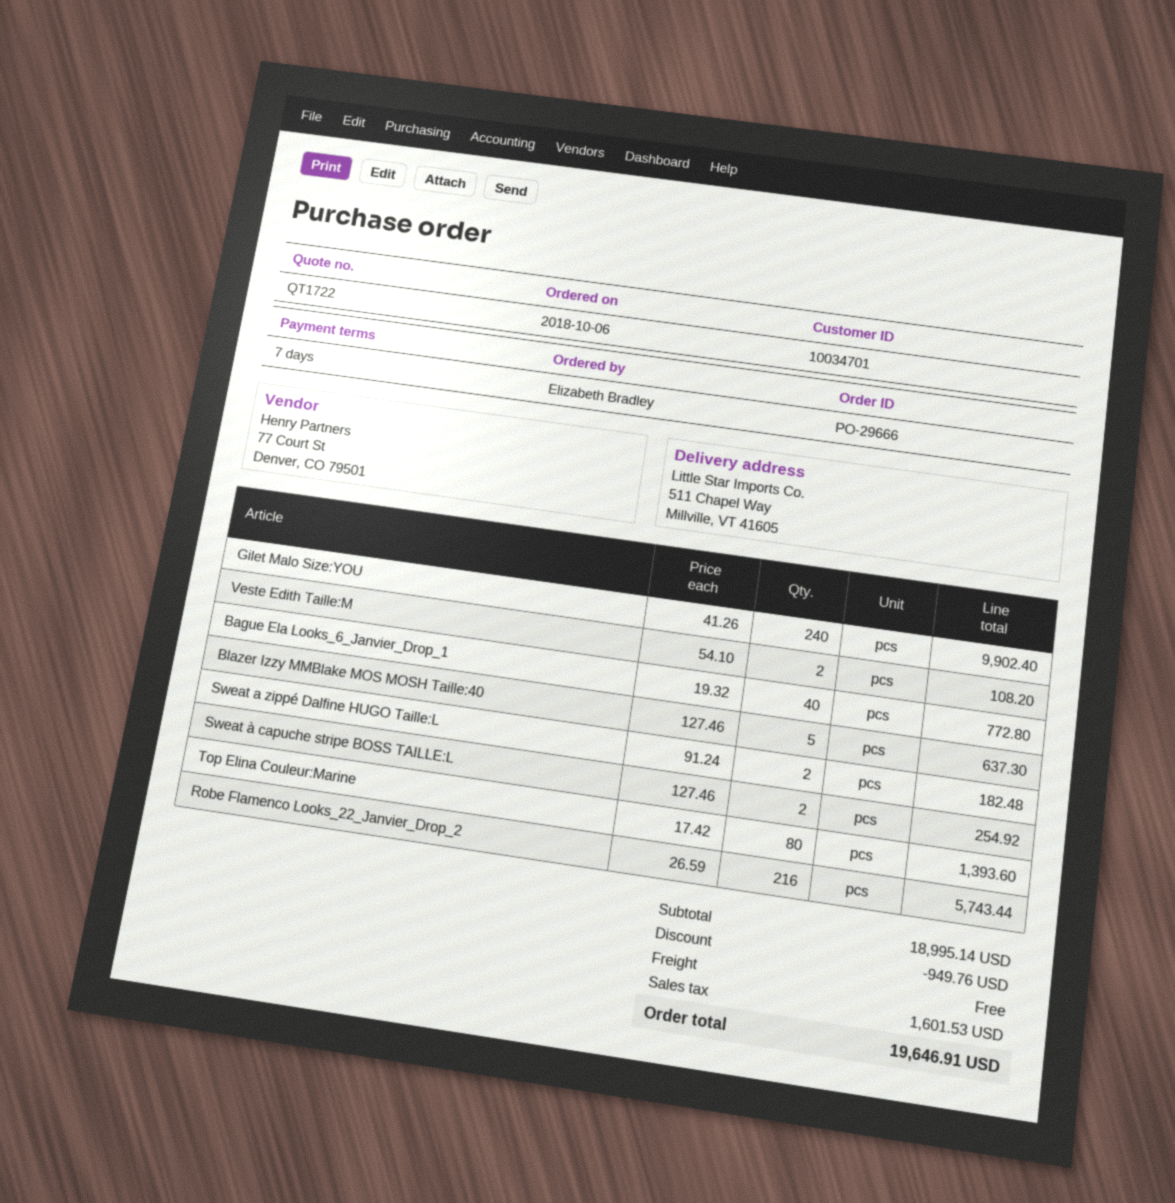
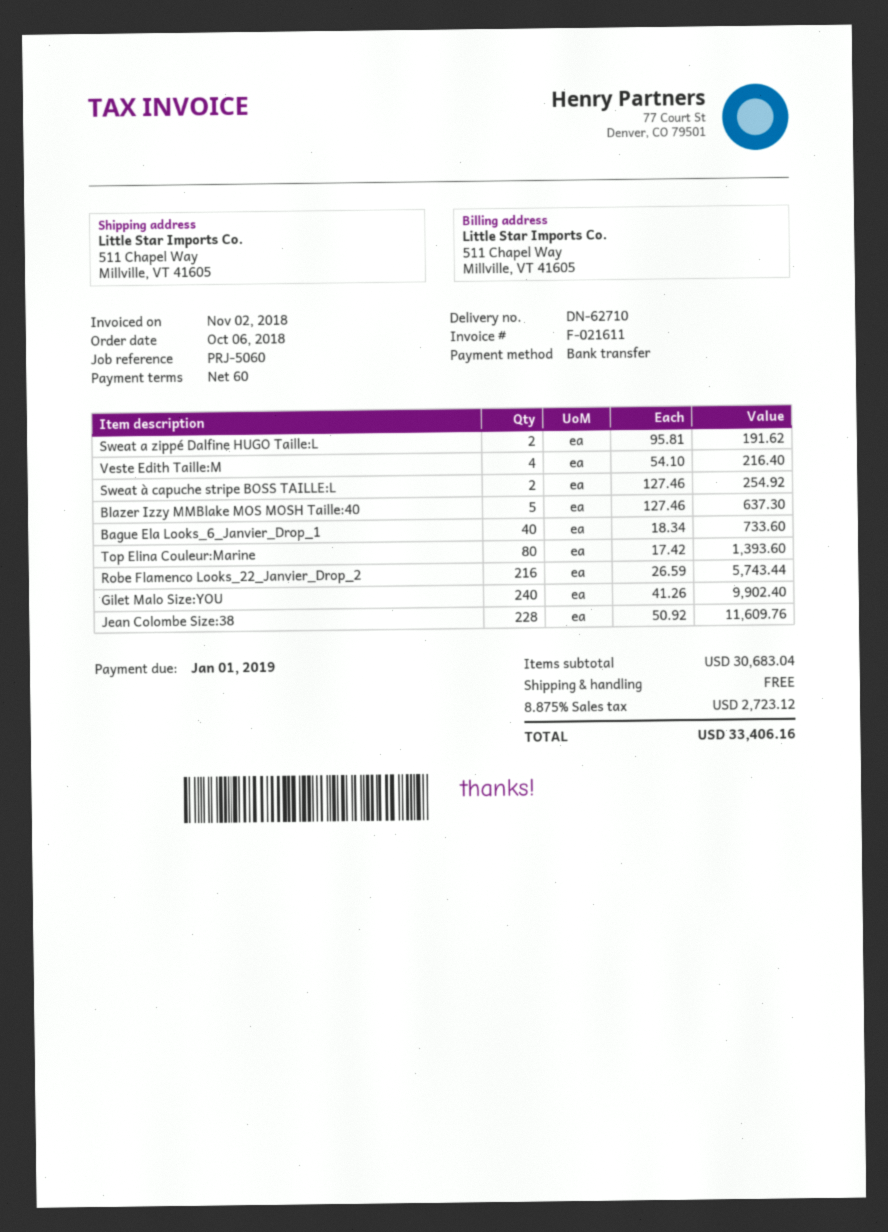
payment terms: 7 days -> 60 days
Veste Edith Taille:M: 2 x 54.10 = 108.20 -> 4 x 54.10 = 216.40
Bague Ela Looks_6_Janvier_Drop_1: 40 x 19.32 = 772.80 -> 40 x 18.34 = 733.60
Sweat a zippé Dalfine HUGO Taille:L: 2 x 91.24 = 182.48 -> 2 x 95.81 = 191.62
Jean Colombe Size:38: none -> 228 x 50.92 = 11609.76
subtotal: 18995.14 -> 30683.04
discount: 949.76 -> none
tax: 1601.53 -> 2723.12
total: 19646.91 -> 33406.16

